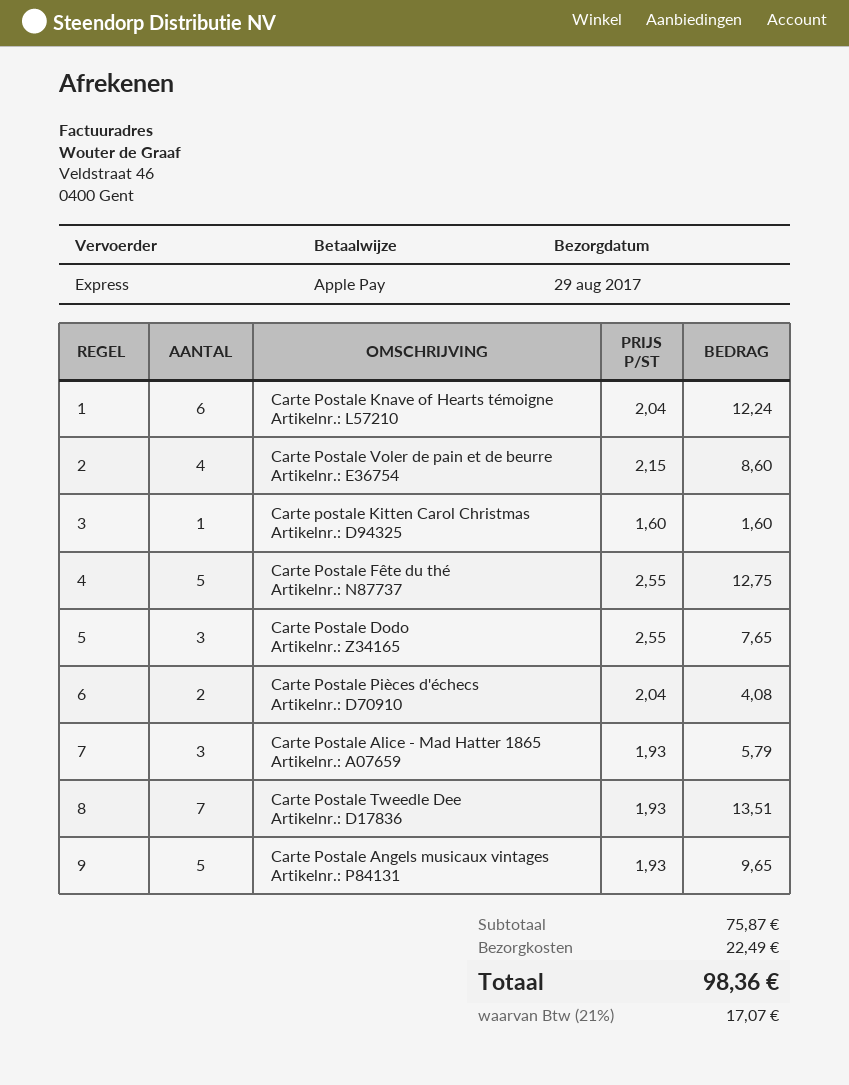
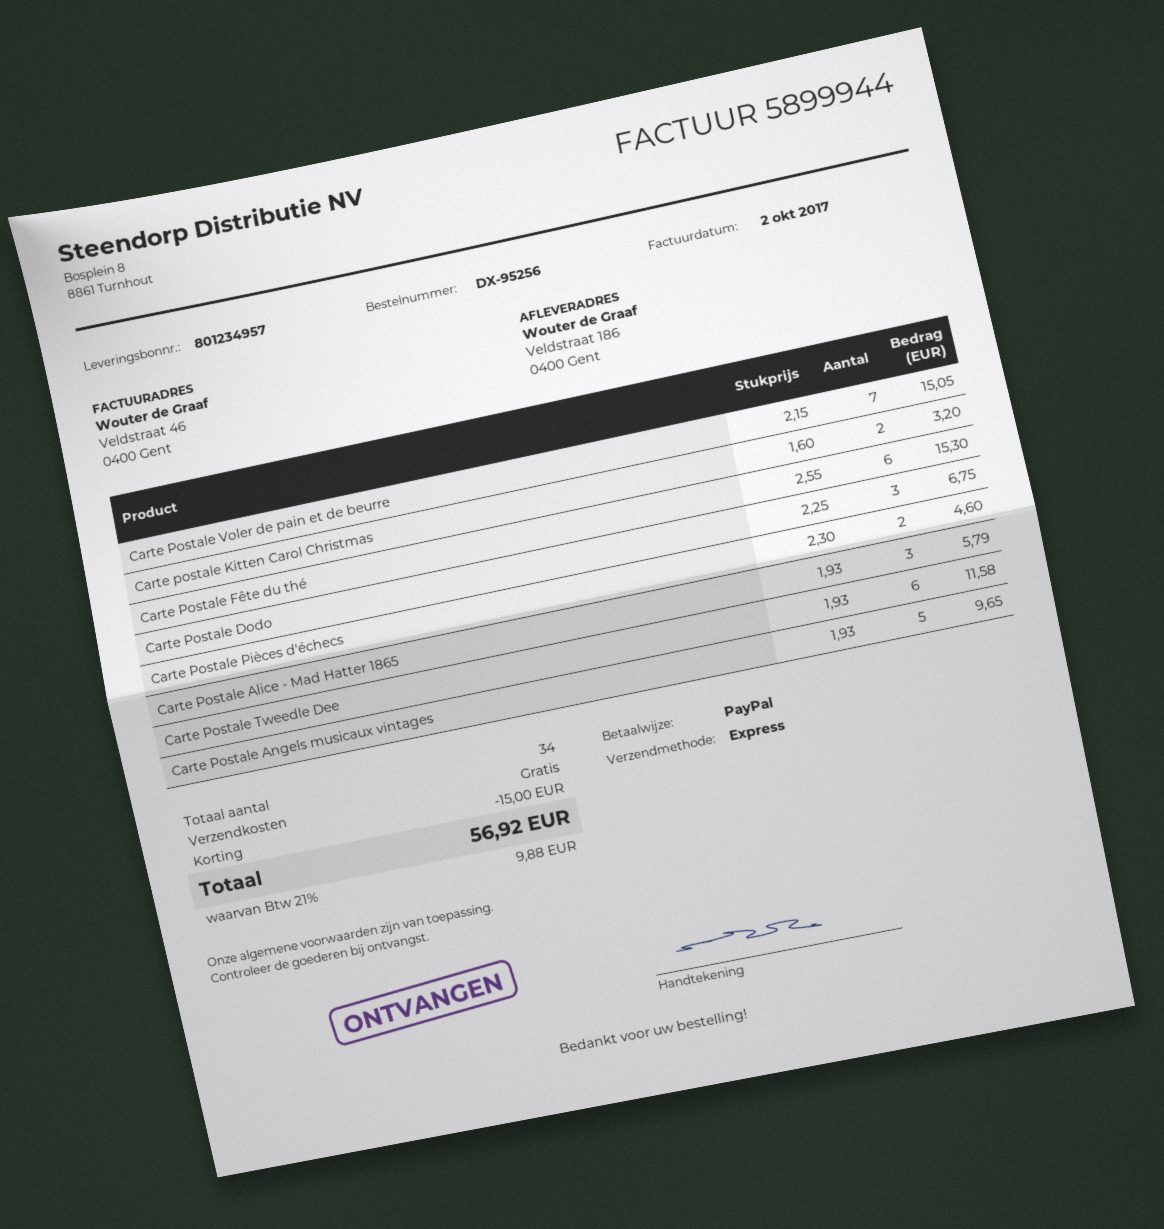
payment method: Apple Pay -> PayPal
Carte Postale Knave of Hearts témoigne: 6 x 2.04 = 12.24 -> none
Carte Postale Voler de pain et de beurre: 4 x 2.15 = 8.60 -> 7 x 2.15 = 15.05
Carte postale Kitten Carol Christmas: 1 x 1.60 = 1.60 -> 2 x 1.60 = 3.20
Carte Postale Fête du thé: 5 x 2.55 = 12.75 -> 6 x 2.55 = 15.30
Carte Postale Dodo: 3 x 2.55 = 7.65 -> 3 x 2.25 = 6.75
Carte Postale Pièces d'échecs: 2 x 2.04 = 4.08 -> 2 x 2.30 = 4.60
Carte Postale Tweedle Dee: 7 x 1.93 = 13.51 -> 6 x 1.93 = 11.58
discount: none -> 15.00
shipping: 22.49 -> 0.00
tax: 21% = 17.07 -> 21% = 9.88
total: 98.36 -> 56.92

